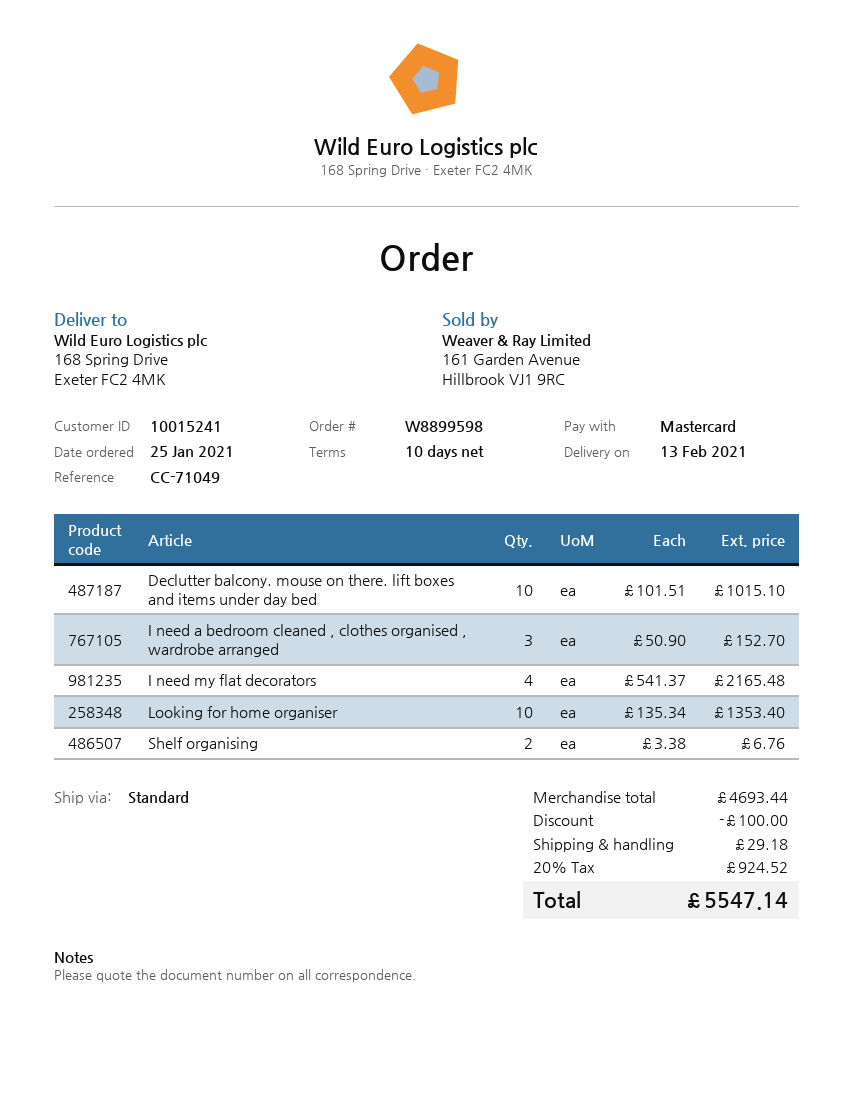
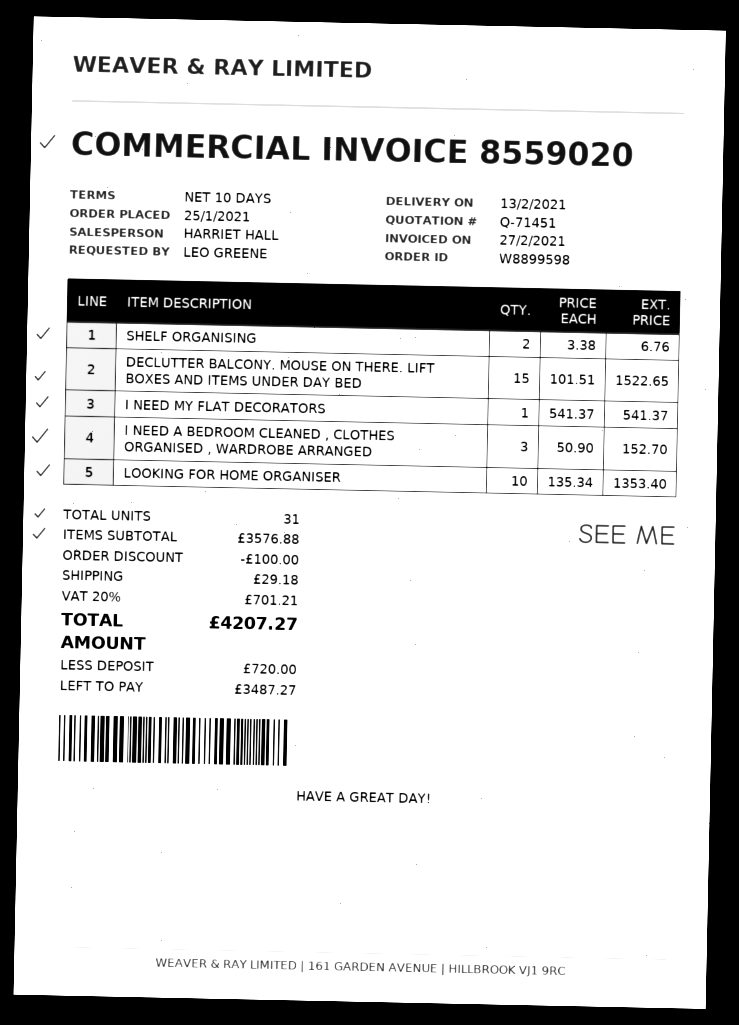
Declutter balcony. mouse on there. lift boxes and items under day bed: 10 x 101.51 = 1015.10 -> 15 x 101.51 = 1522.65
I need my flat decorators: 4 x 541.37 = 2165.48 -> 1 x 541.37 = 541.37
subtotal: 4693.44 -> 3576.88
tax: 20% = 924.52 -> 20% = 701.21
total: 5547.14 -> 4207.27

